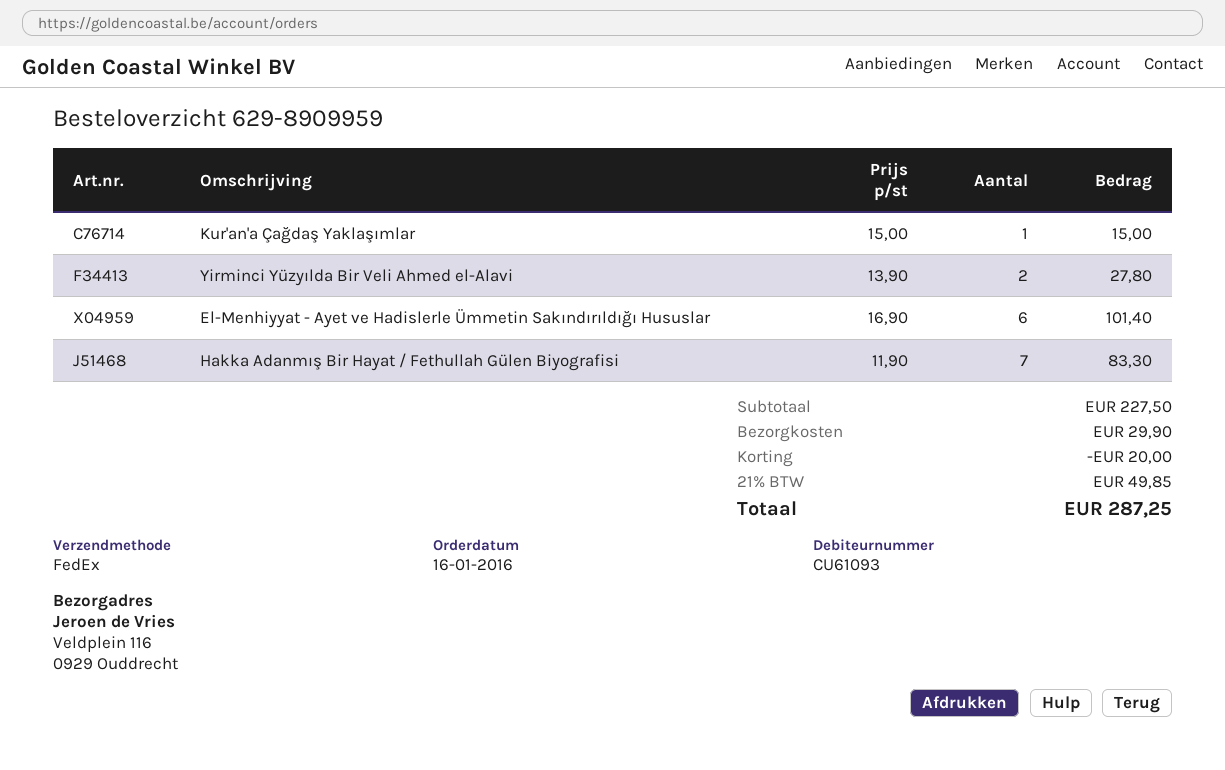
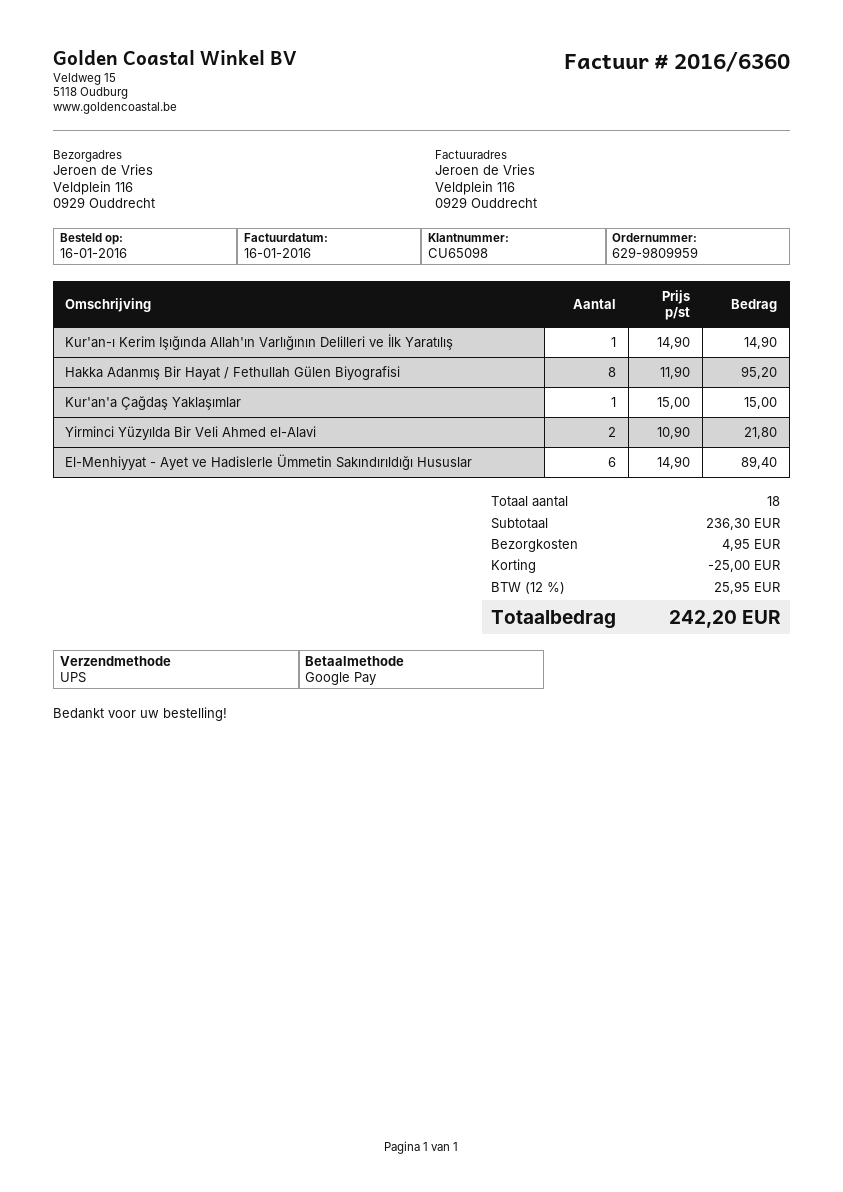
order number: 629-8909959 -> 629-9809959
customer number: CU61093 -> CU65098
shipping method: FedEx -> UPS
Yirminci Yüzyılda Bir Veli Ahmed el-Alavi: 2 x 13.90 = 27.80 -> 2 x 10.90 = 21.80
El-Menhiyyat - Ayet ve Hadislerle Ümmetin Sakındırıldığı Hususlar: 6 x 16.90 = 101.40 -> 6 x 14.90 = 89.40
Hakka Adanmış Bir Hayat / Fethullah Gülen Biyografisi: 7 x 11.90 = 83.30 -> 8 x 11.90 = 95.20
Kur'an-ı Kerim Işığında Allah'ın Varlığının Delilleri ve İlk Yaratılış: none -> 1 x 14.90 = 14.90
subtotal: 227.50 -> 236.30
discount: 20.00 -> 25.00
shipping: 29.90 -> 4.95
tax: 21% = 49.85 -> 12% = 25.95
total: 287.25 -> 242.20

